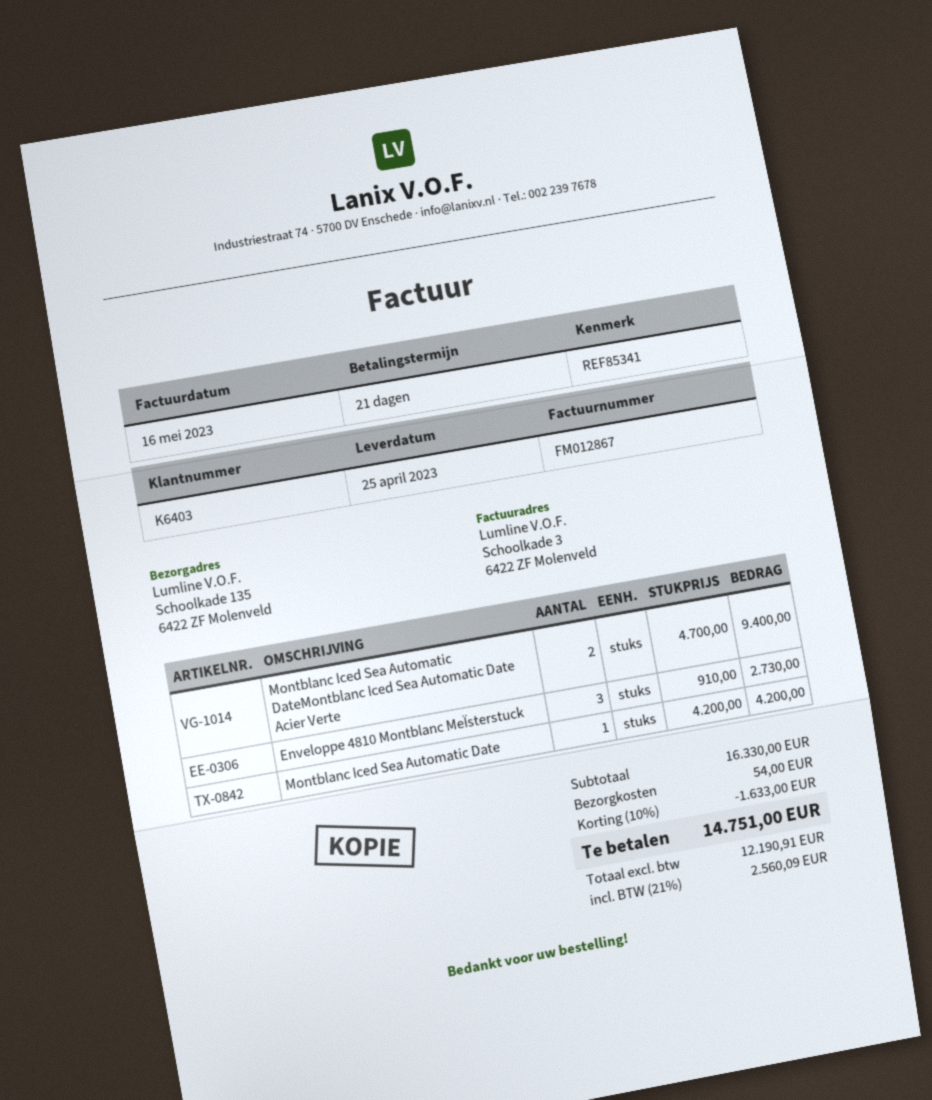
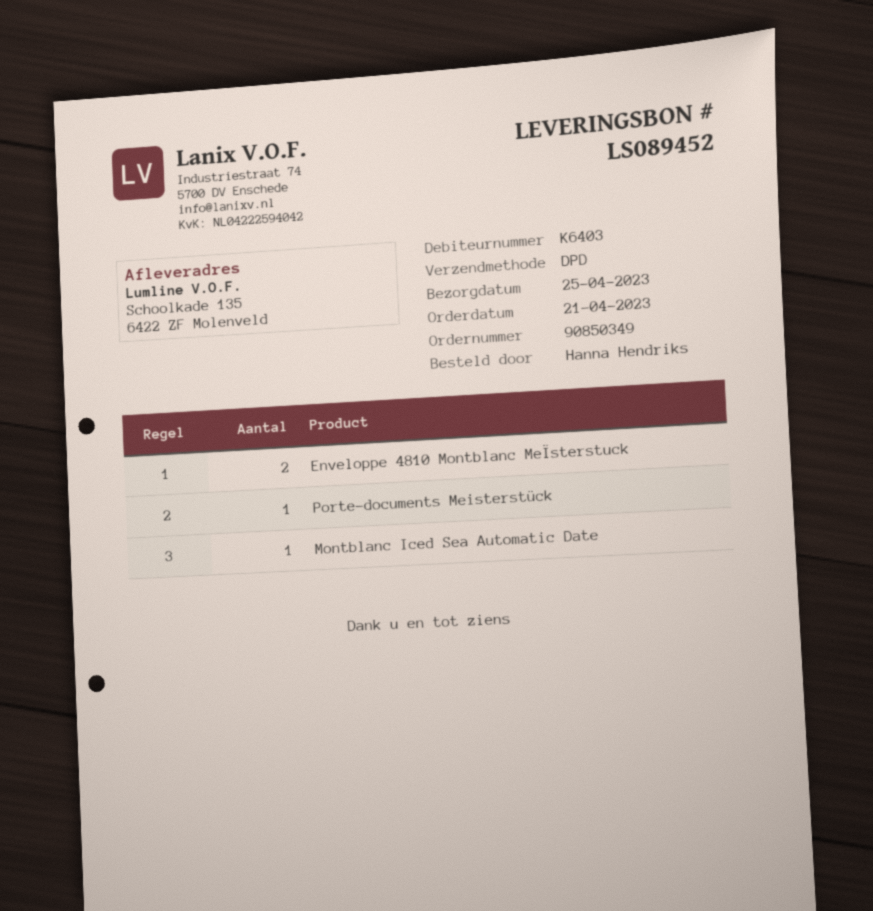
Montblanc Iced Sea Automatic DateMontblanc Iced Sea Automatic Date Acier Verte: 2 -> none
Enveloppe 4810 Montblanc MeÏsterstuck: 3 -> 2
Porte-documents Meisterstück: none -> 1

